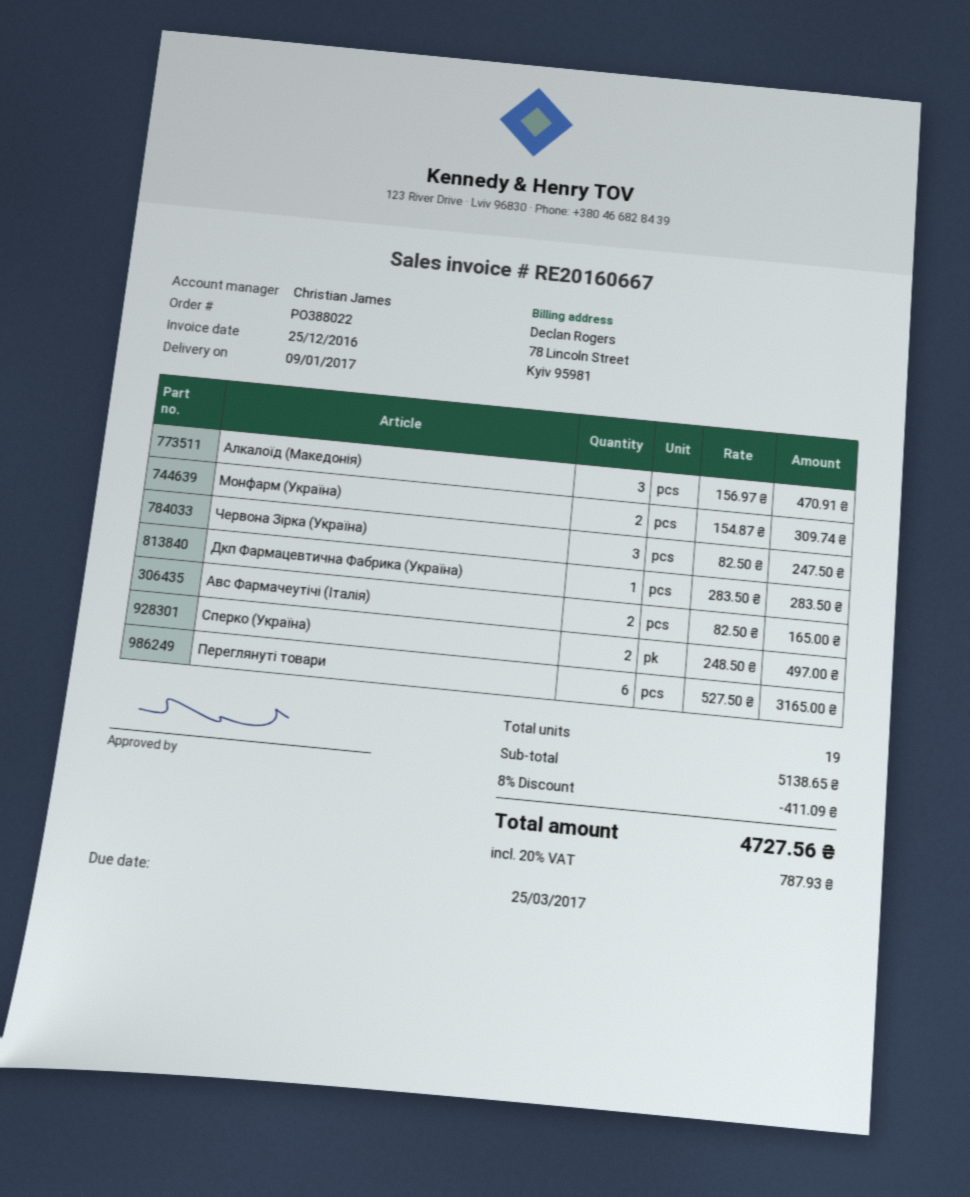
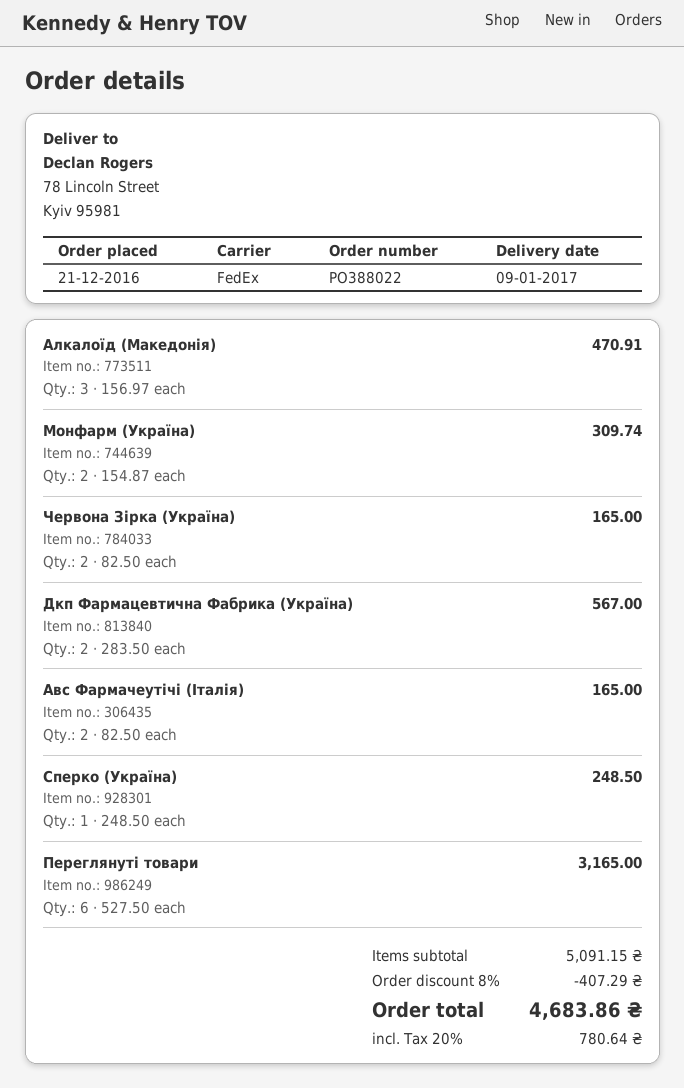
Червона Зірка (Україна): 3 x 82.50 = 247.50 -> 2 x 82.50 = 165.00
Дкп Фармацевтична Фабрика (Україна): 1 x 283.50 = 283.50 -> 2 x 283.50 = 567.00
Сперко (Україна): 2 x 248.50 = 497.00 -> 1 x 248.50 = 248.50
subtotal: 5138.65 -> 5091.15
discount: 8% = 411.09 -> 8% = 407.29
tax: 20% = 787.93 -> 20% = 780.64
total: 4727.56 -> 4683.86

